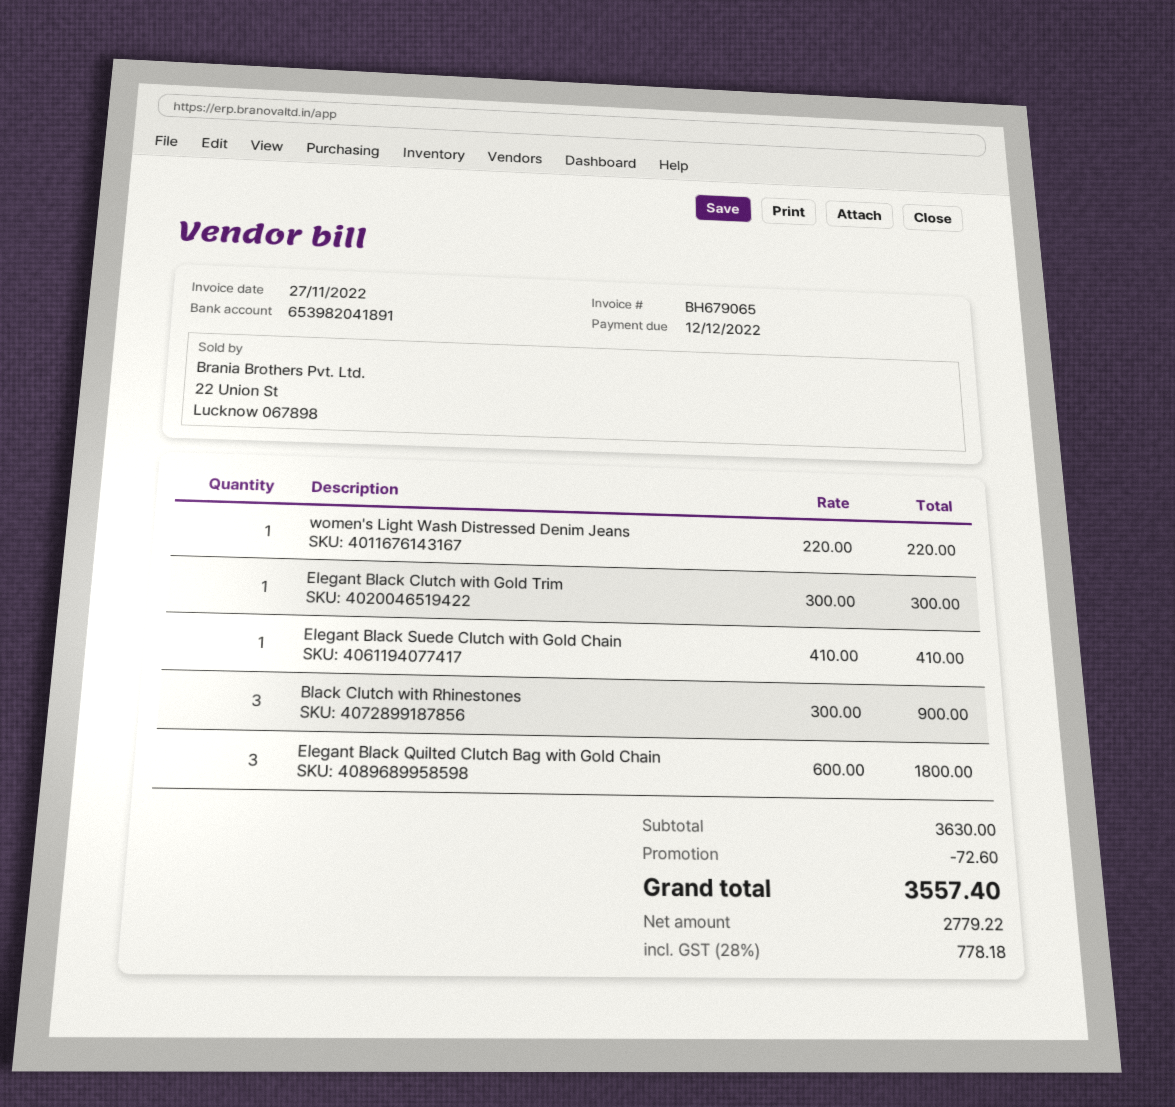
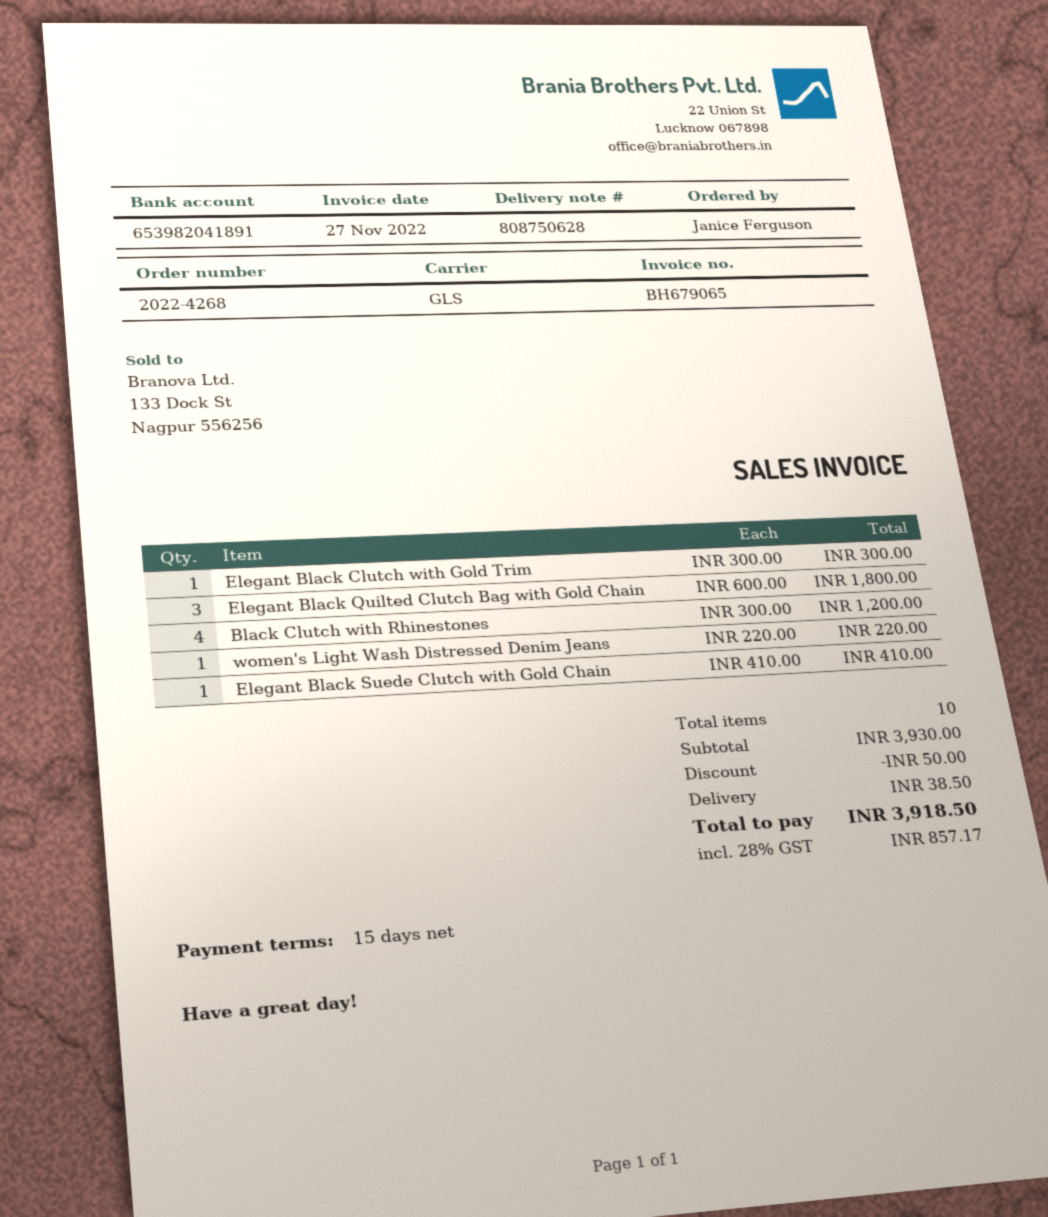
Black Clutch with Rhinestones: 3 x 300.00 = 900.00 -> 4 x 300.00 = 1200.00
subtotal: 3630.00 -> 3930.00
discount: 72.60 -> 50.00
shipping: none -> 38.50
tax: 28% = 778.18 -> 28% = 857.17
total: 3557.40 -> 3918.50

